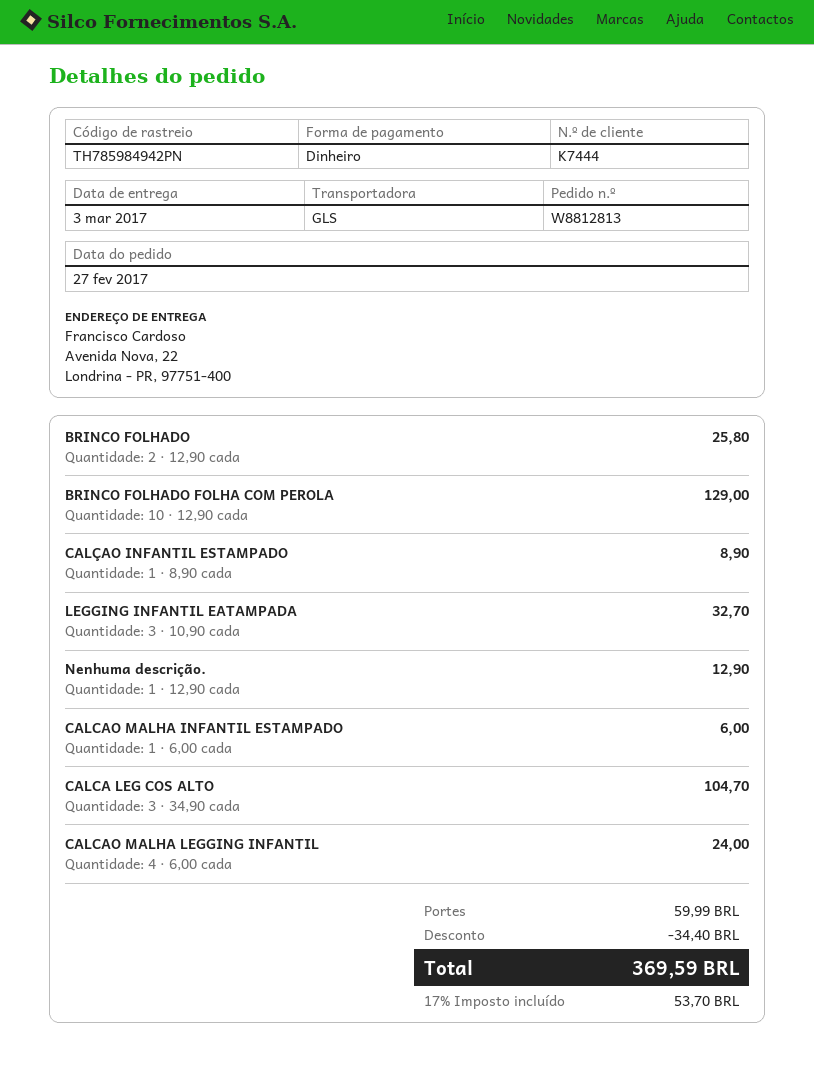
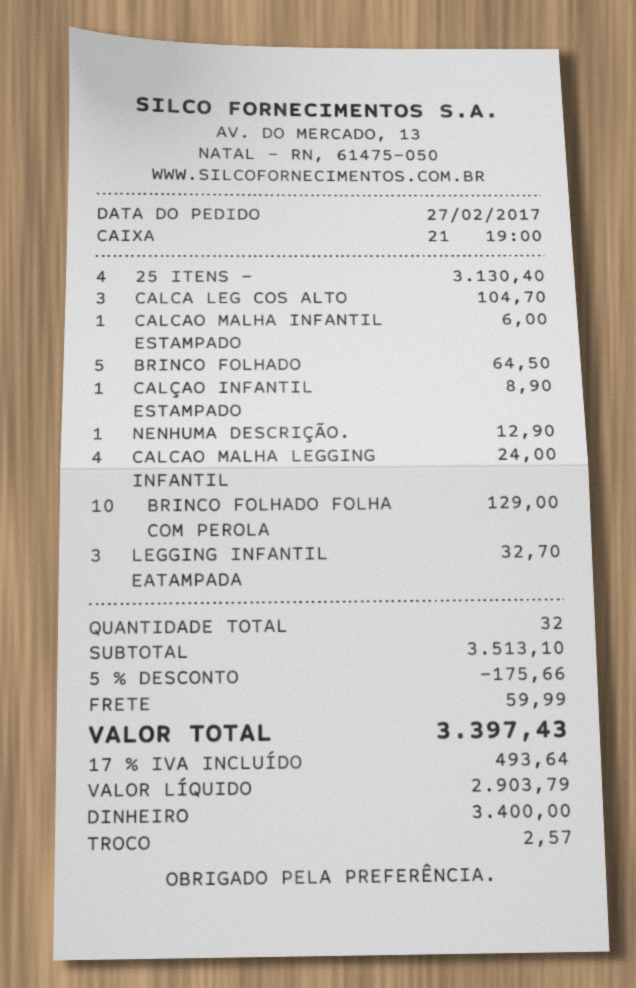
BRINCO FOLHADO: 2 for 25.80 -> 5 for 64.50
25 ITENS -: none -> 4 for 3130.40
discount: 34.40 -> 175.66
tax: 17% = 53.70 -> 17% = 493.64
total: 369.59 -> 3397.43

